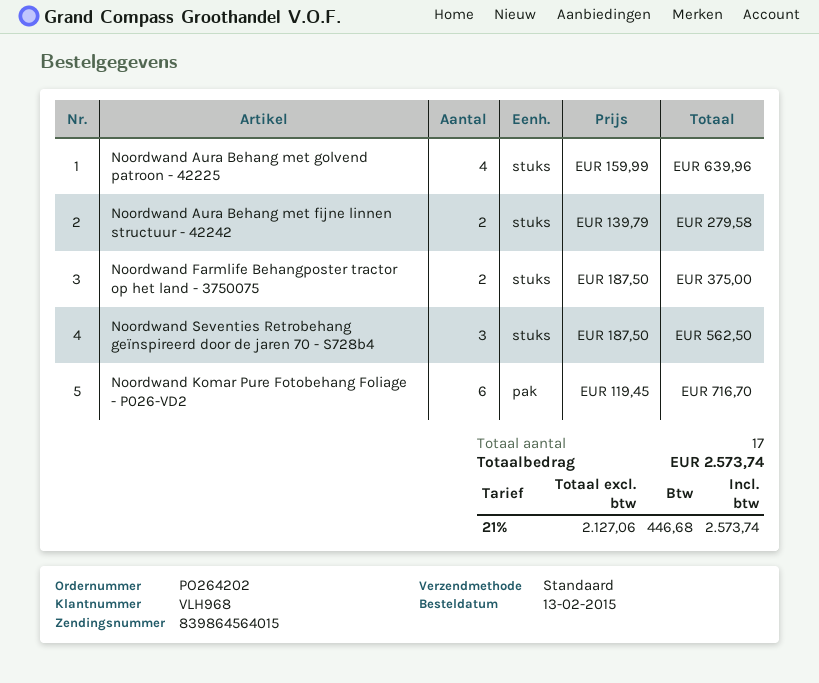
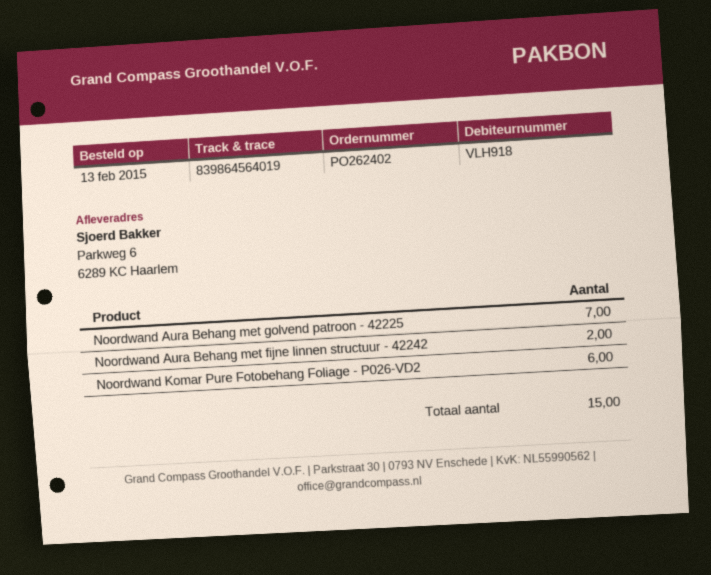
order number: PO264202 -> PO262402
customer number: VLH968 -> VLH918
tracking number: 839864564015 -> 839864564019
Noordwand Aura Behang met golvend patroon - 42225: 4 -> 7
Noordwand Farmlife Behangposter tractor op het land - 3750075: 2 -> none
Noordwand Seventies Retrobehang geïnspireerd door de jaren 70 - S728b4: 3 -> none
total quantity: 17 -> 15

